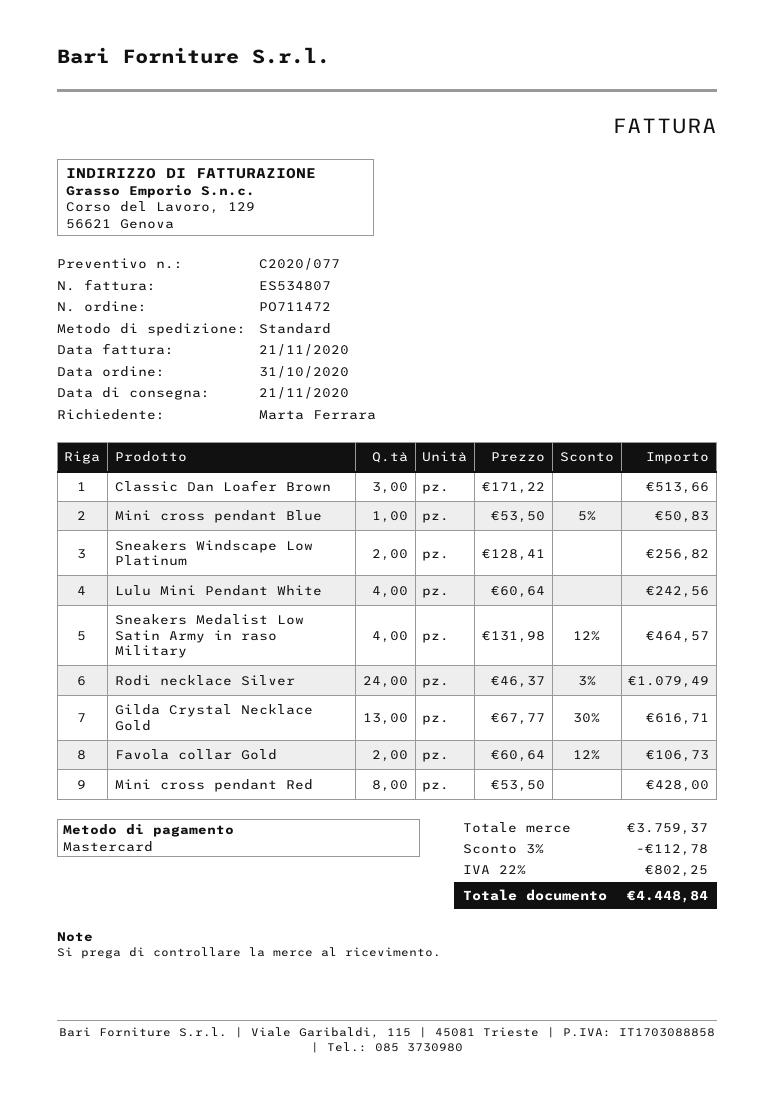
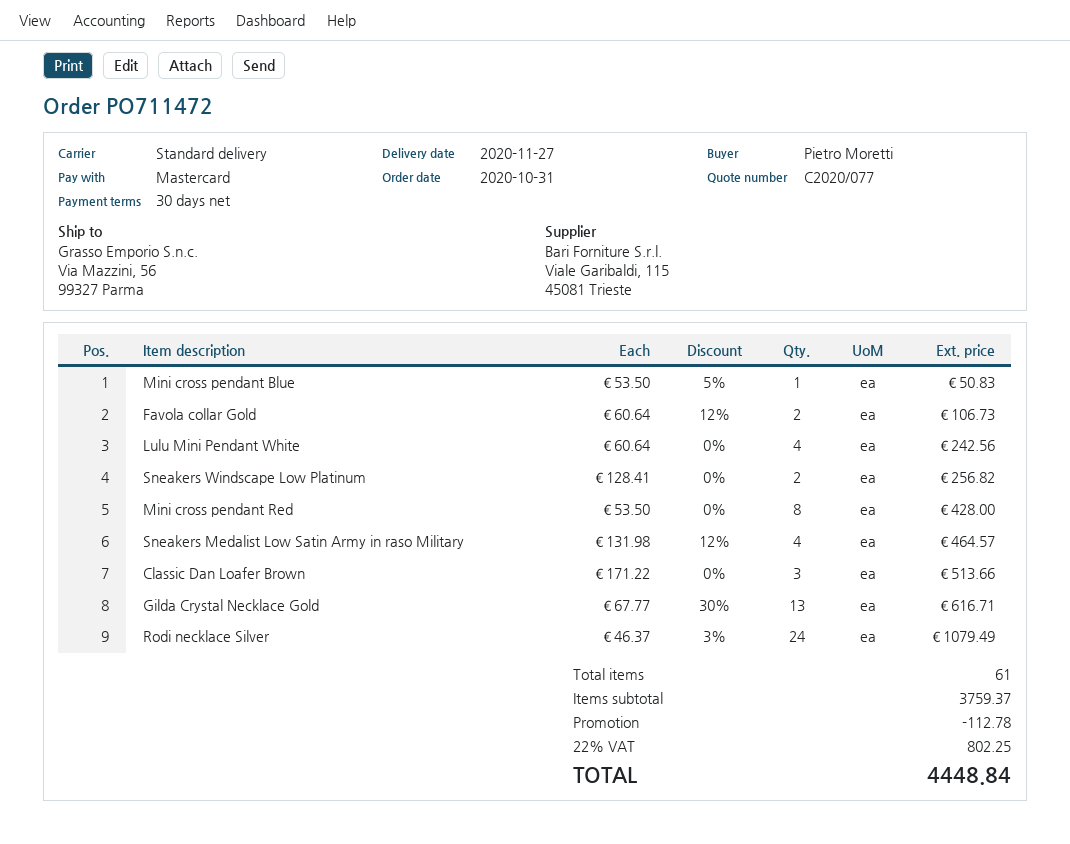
delivery date: 2020-11-21 -> 2020-11-27
ordered by: Marta Ferrara -> Pietro Moretti

